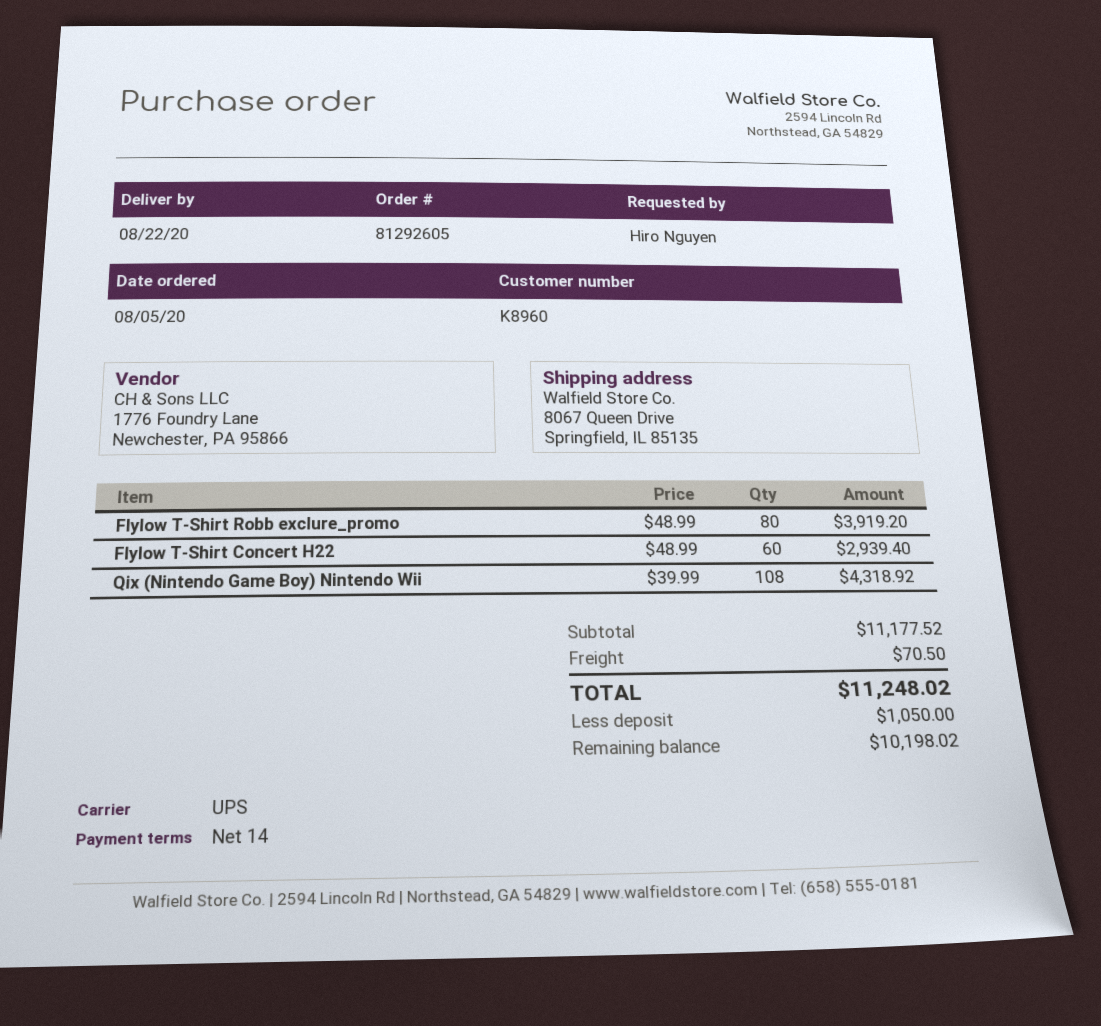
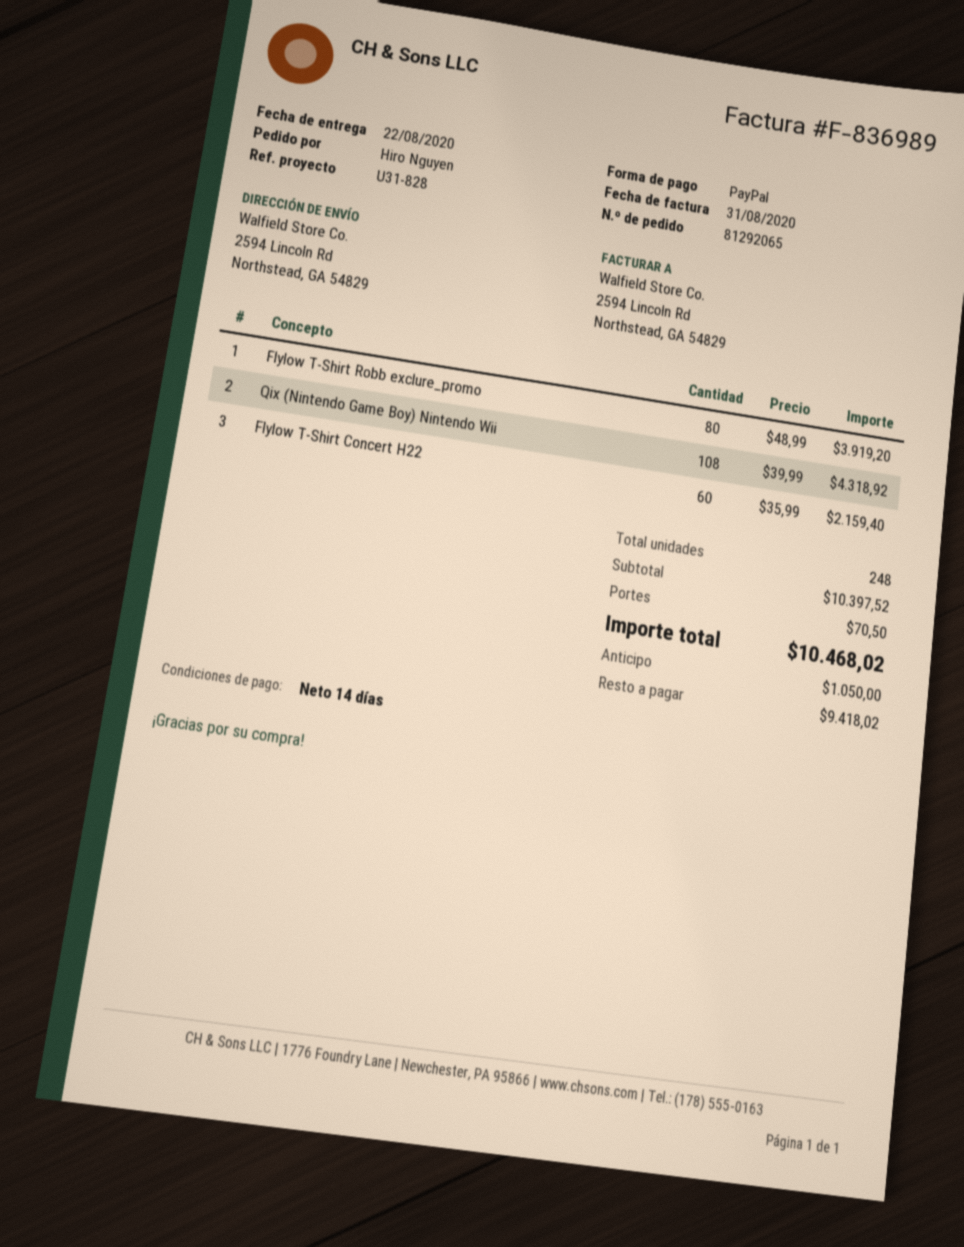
order number: 81292605 -> 81292065
ship to: 8067 Queen Drive, Springfield, IL 85135 -> 2594 Lincoln Rd, Northstead, GA 54829
Flylow T-Shirt Concert H22: 60 x 48.99 = 2939.40 -> 60 x 35.99 = 2159.40
subtotal: 11177.52 -> 10397.52
total: 11248.02 -> 10468.02
balance: 10198.02 -> 9418.02

